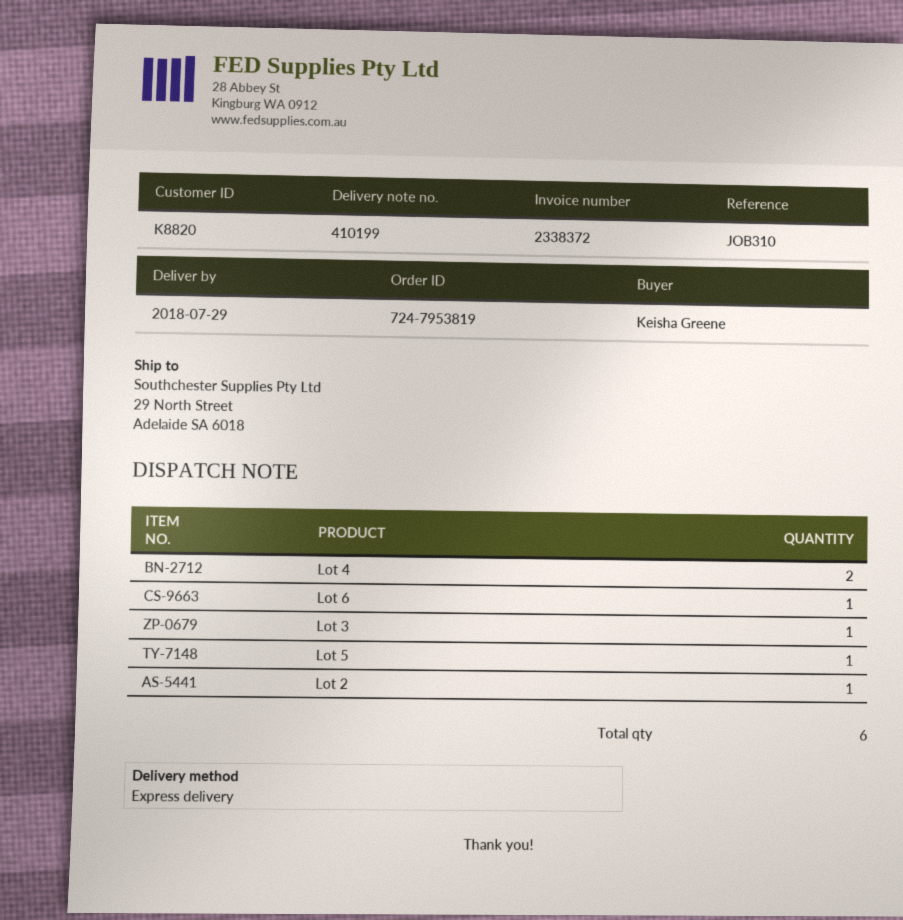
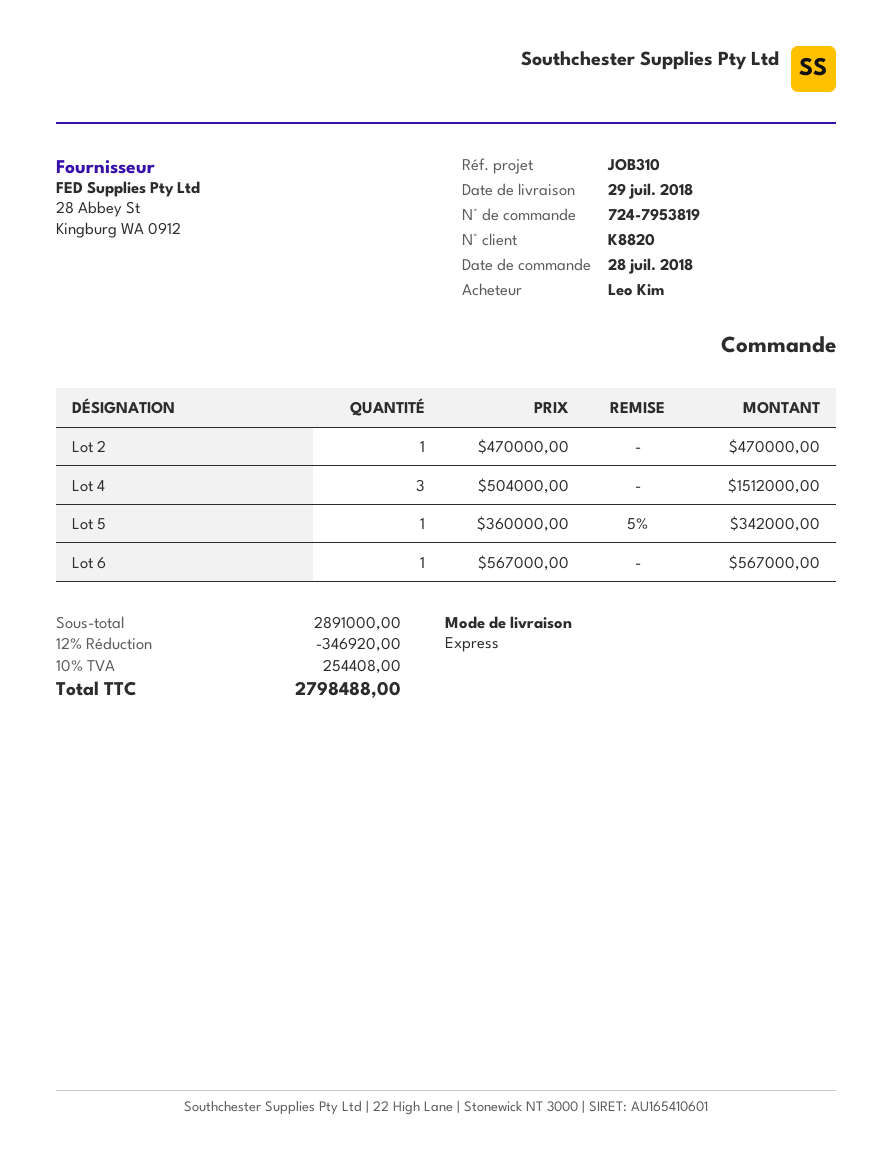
ordered by: Keisha Greene -> Leo Kim
Lot 4: 2 -> 3
Lot 3: 1 -> none

